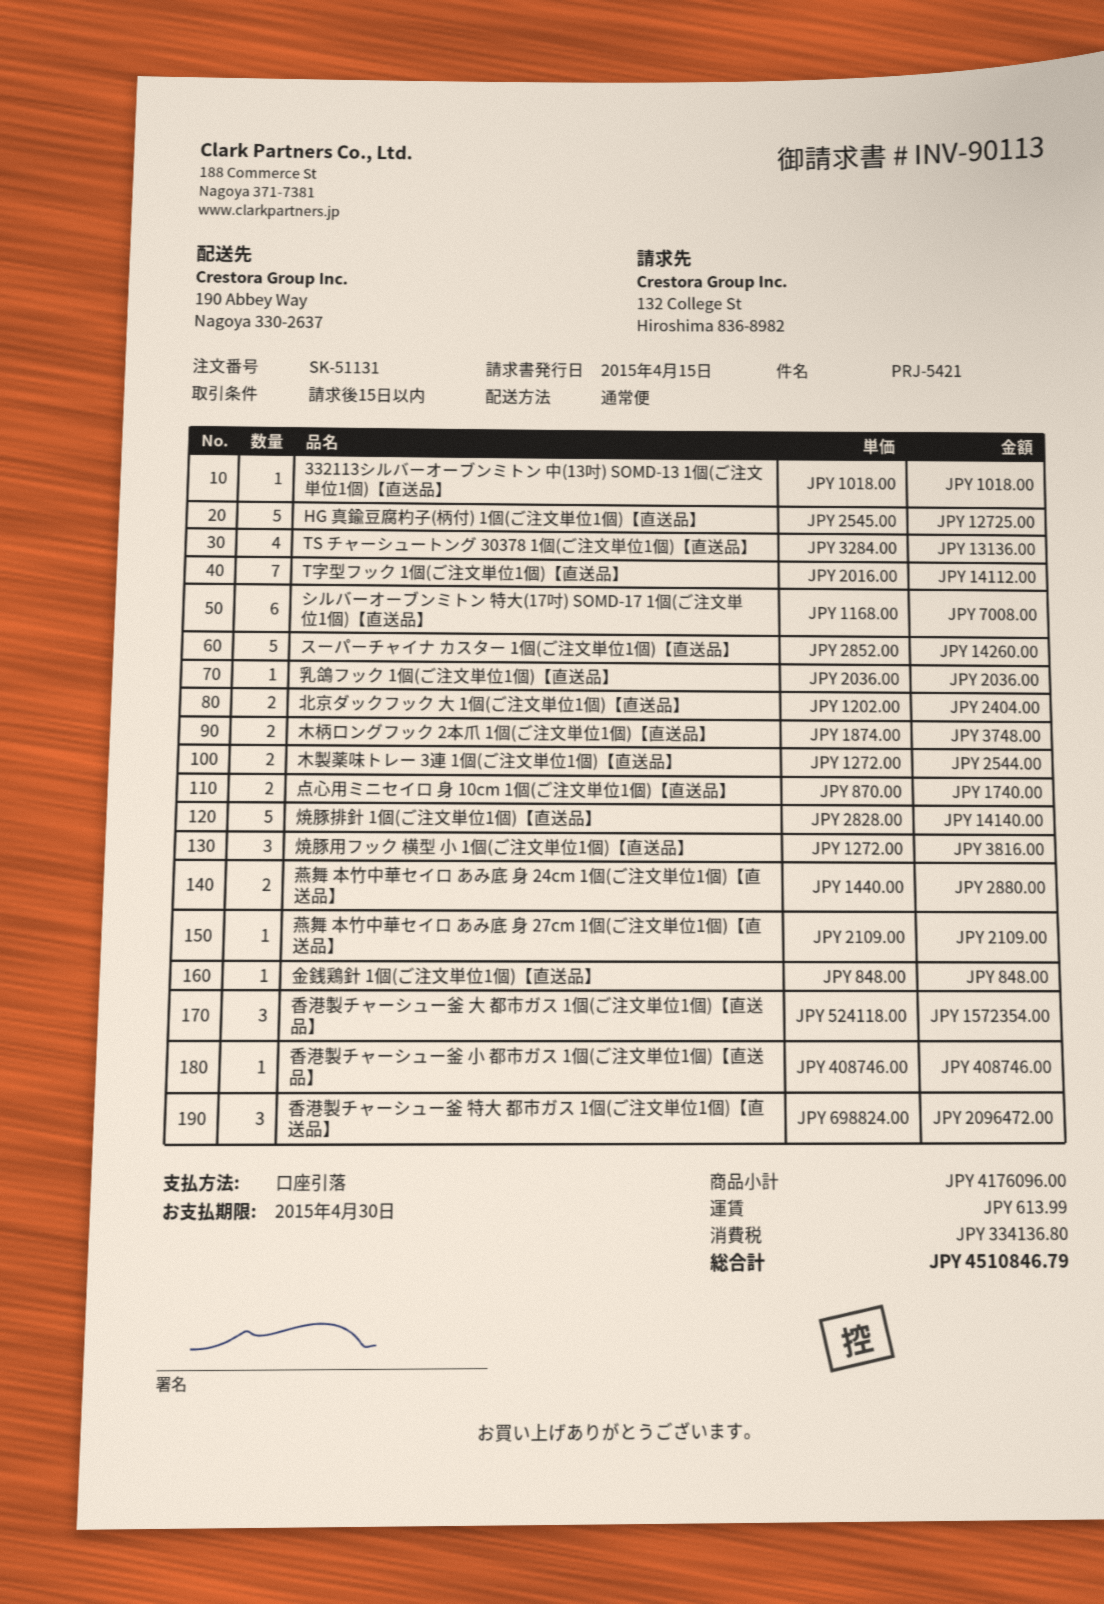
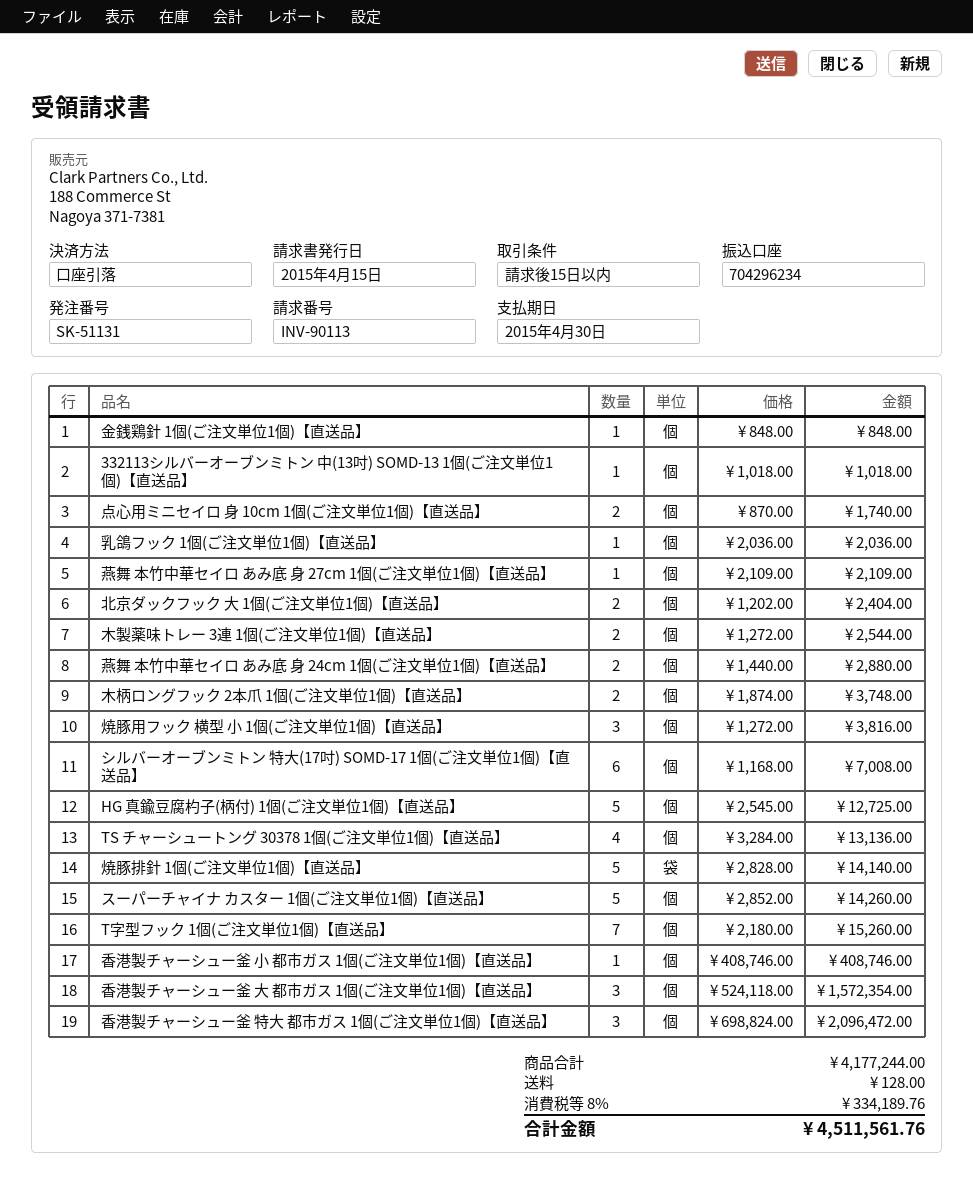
T字型フック 1個(ご注文単位1個)【直送品】: 7 x 2016.00 = 14112.00 -> 7 x 2180.00 = 15260.00
subtotal: 4176096.00 -> 4177244.00
shipping: 613.99 -> 128.00
tax: 334136.80 -> 334189.76
total: 4510846.79 -> 4511561.76

